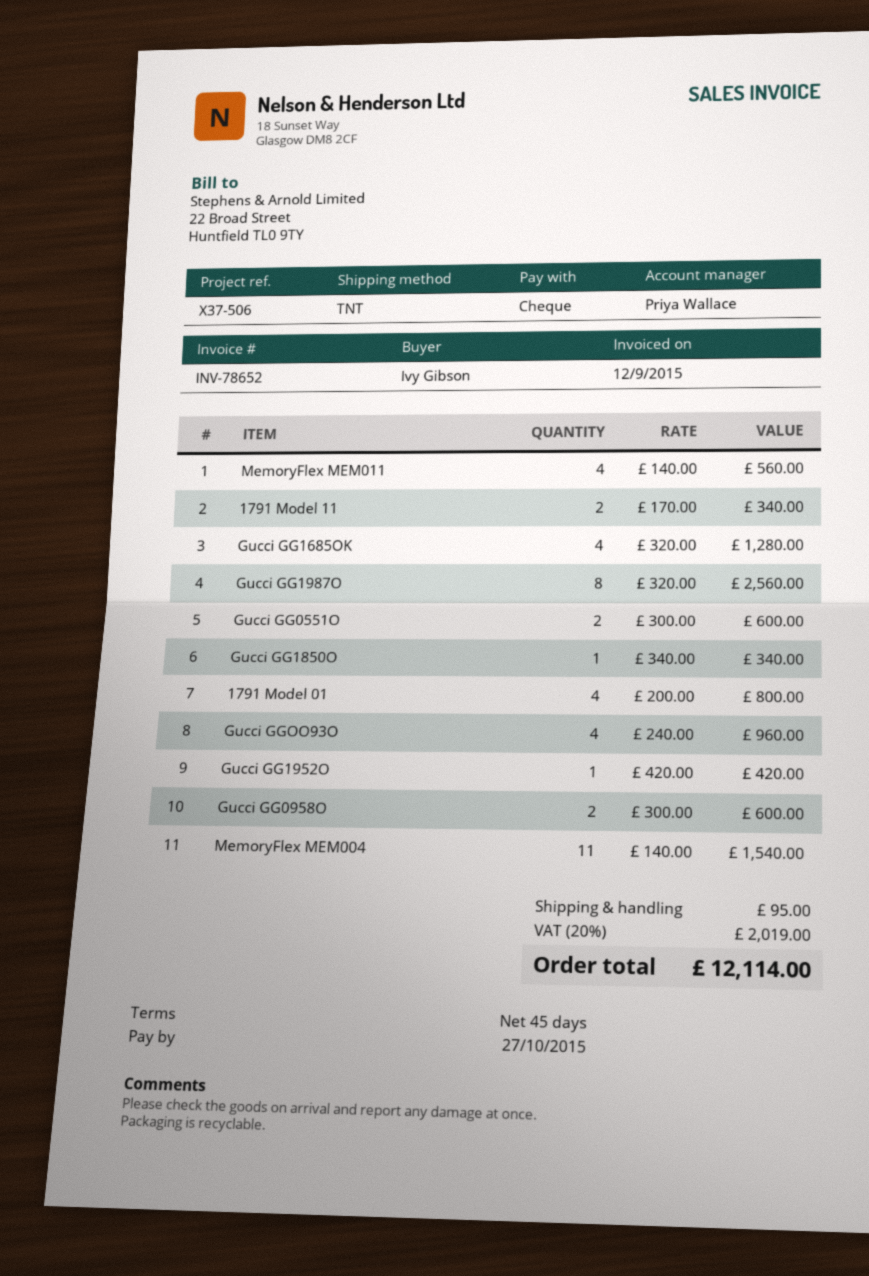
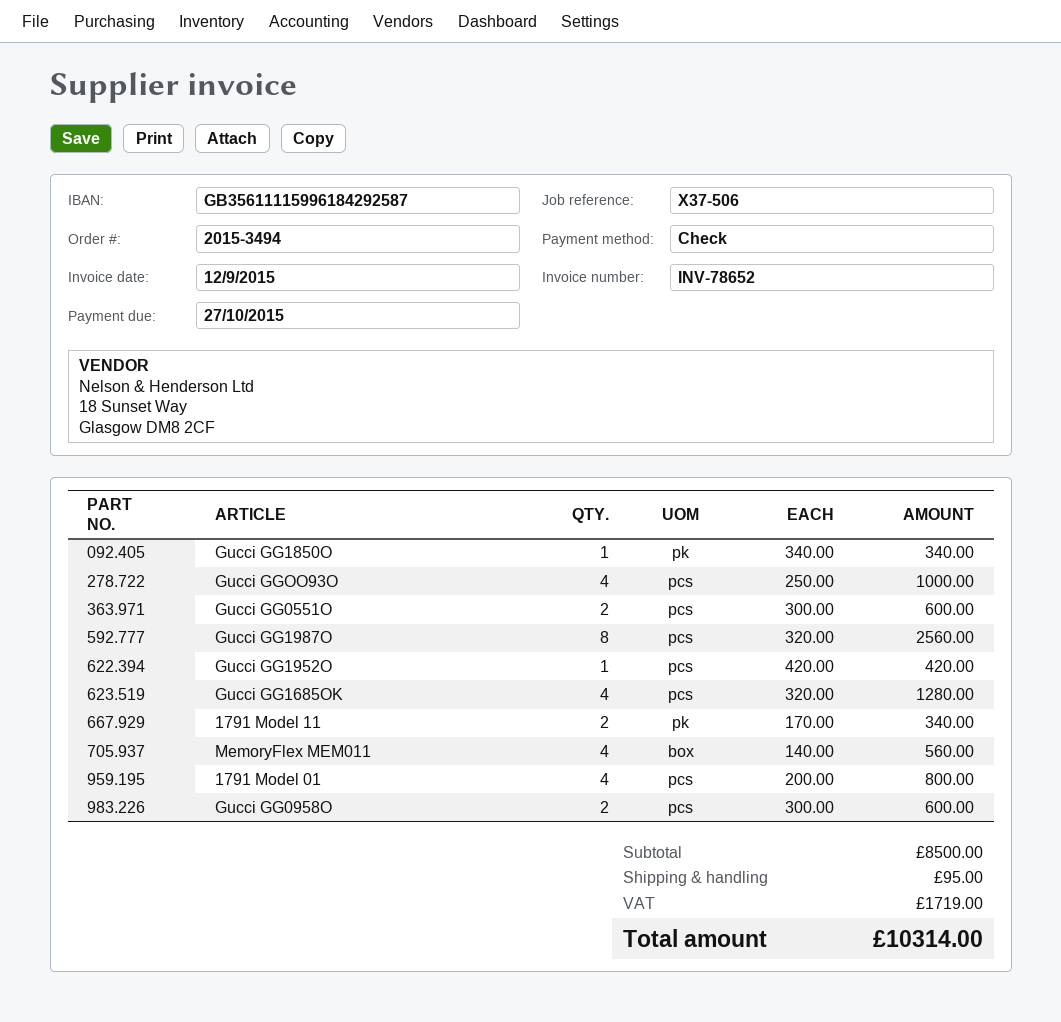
Gucci GGOO93O: 4 x 240.00 = 960.00 -> 4 x 250.00 = 1000.00
MemoryFlex MEM004: 11 x 140.00 = 1540.00 -> none
tax: 2019.00 -> 1719.00
total: 12114.00 -> 10314.00

